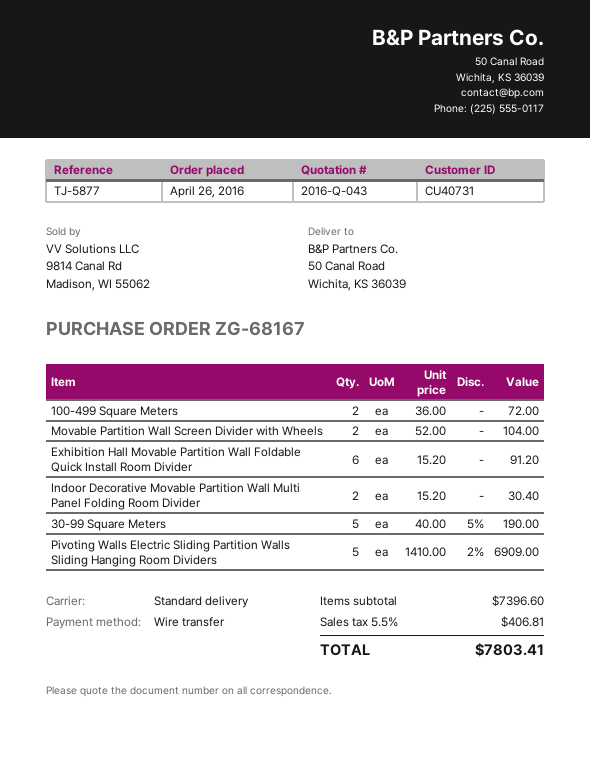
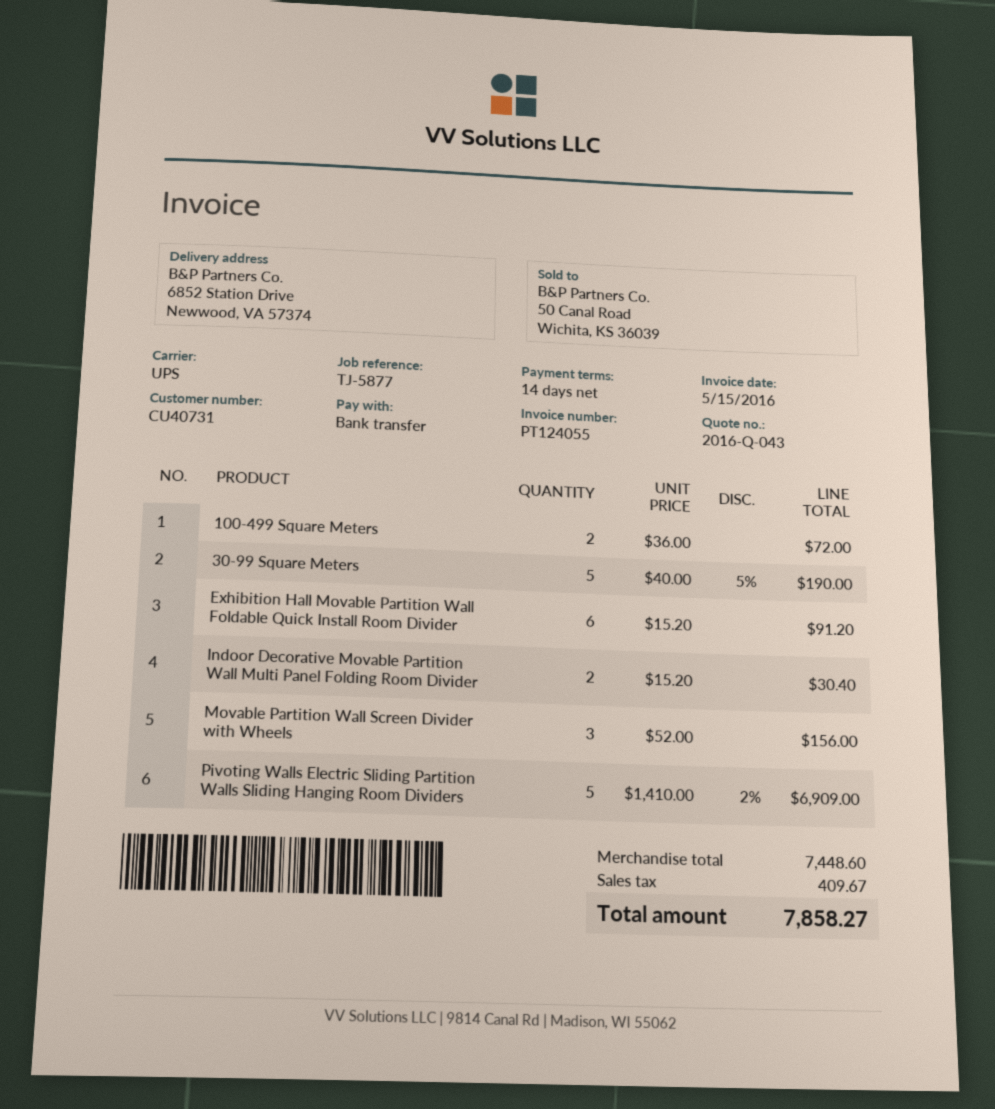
shipping method: standard -> UPS
ship to: 50 Canal Road, Wichita, KS 36039 -> 6852 Station Drive, Newwood, VA 57374
Movable Partition Wall Screen Divider with Wheels: 2 x 52.00 = 104.00 -> 3 x 52.00 = 156.00
subtotal: 7396.60 -> 7448.60
tax: 406.81 -> 409.67
total: 7803.41 -> 7858.27

